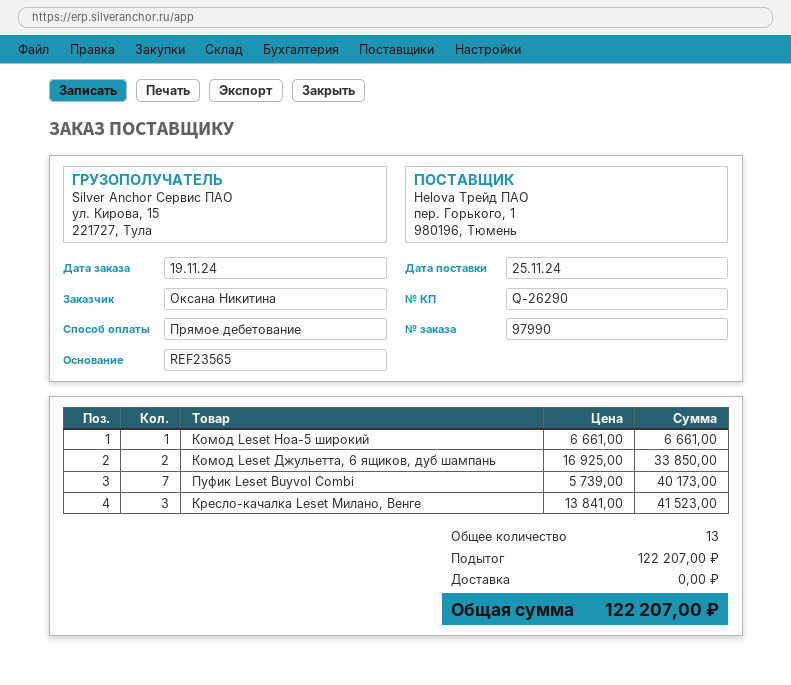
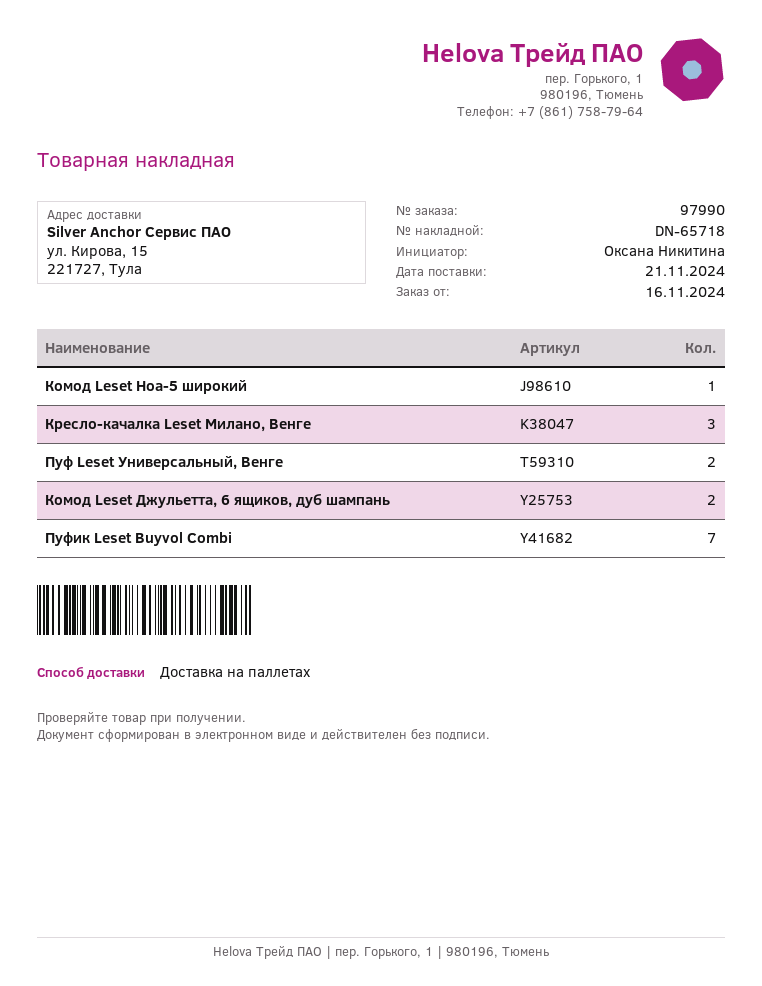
order date: 2024-11-19 -> 2024-11-16
delivery date: 2024-11-25 -> 2024-11-21
Пуф Leset Универсальный, Венге: none -> 2

